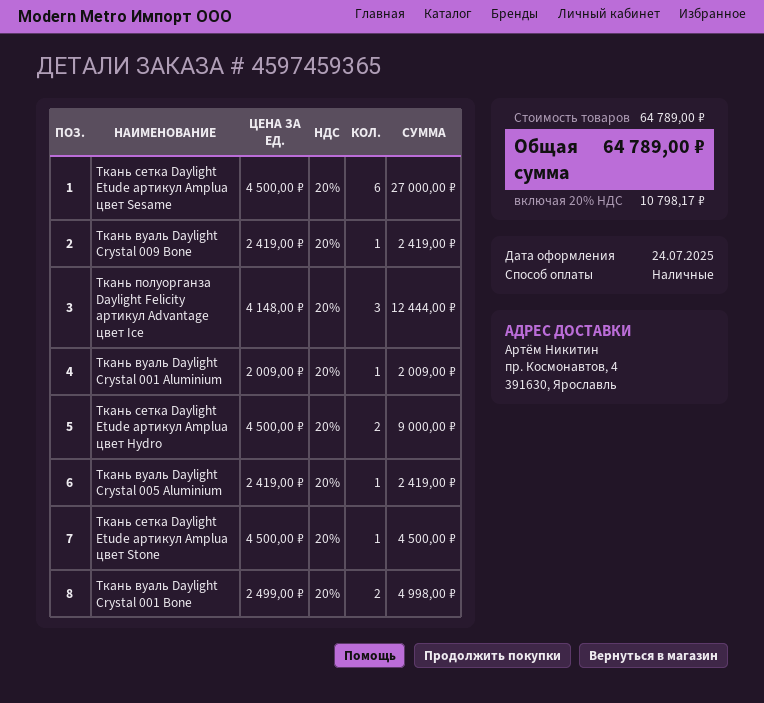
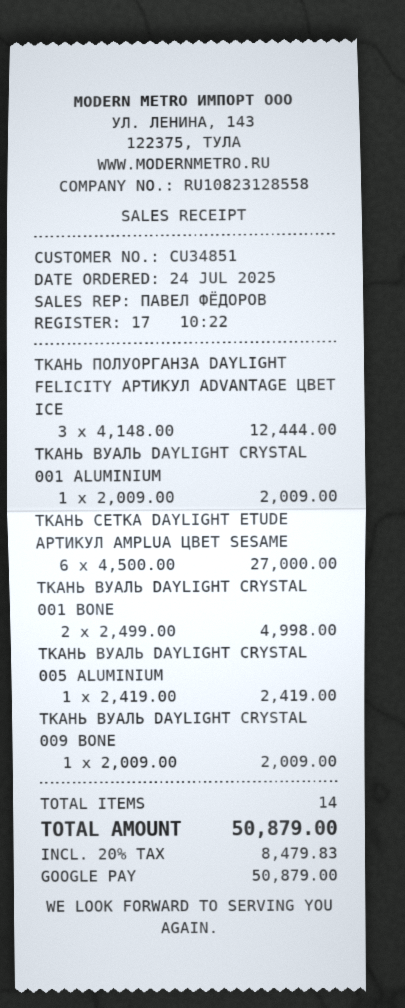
payment method: cash -> Google Pay
Ткань вуаль Daylight Crystal 009 Bone: 1 x 2419.00 = 2419.00 -> 1 x 2009.00 = 2009.00
Ткань сетка Daylight Etude артикул Amplua цвет Hydro: 2 x 4500.00 = 9000.00 -> none
Ткань сетка Daylight Etude артикул Amplua цвет Stone: 1 x 4500.00 = 4500.00 -> none
tax: 20% = 10798.17 -> 20% = 8479.83
total: 64789.00 -> 50879.00

